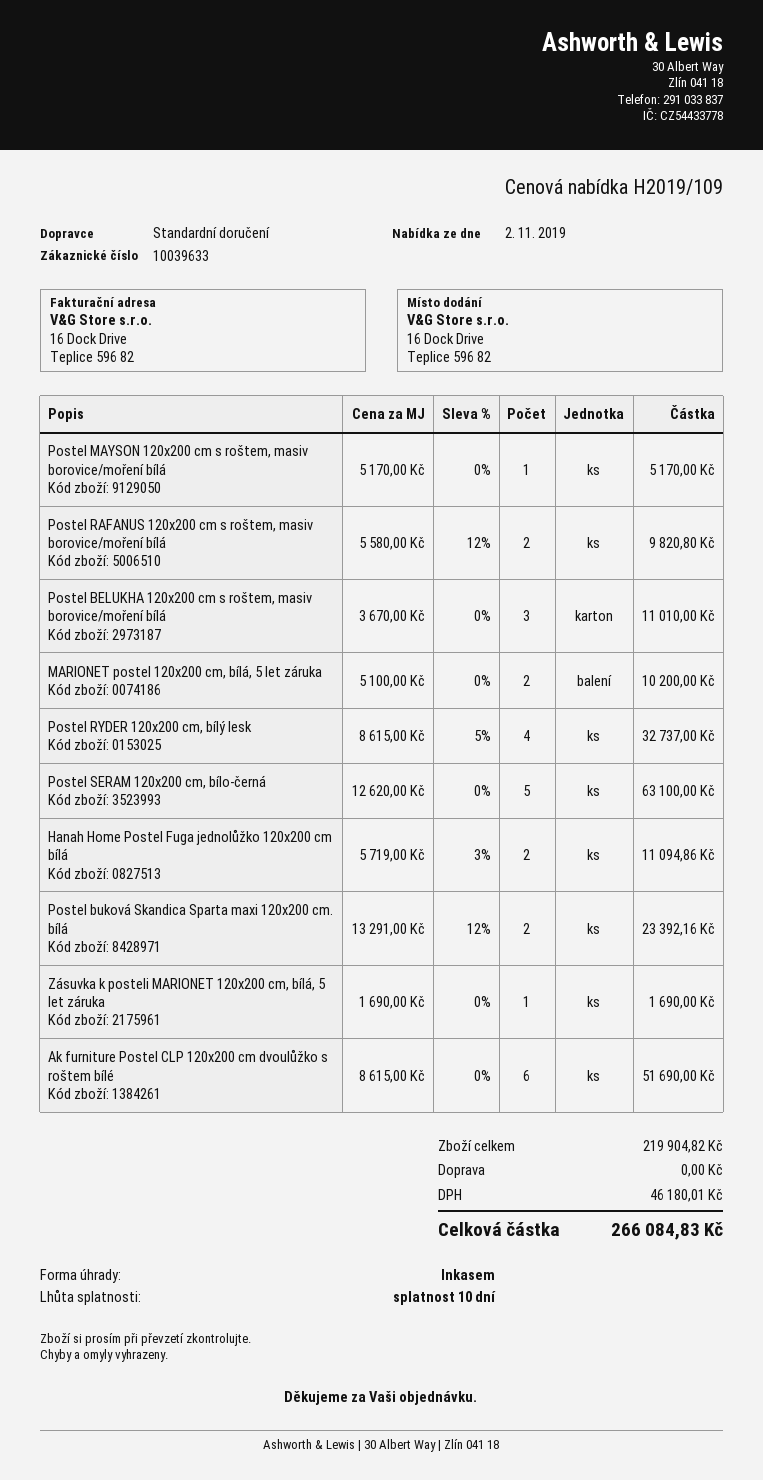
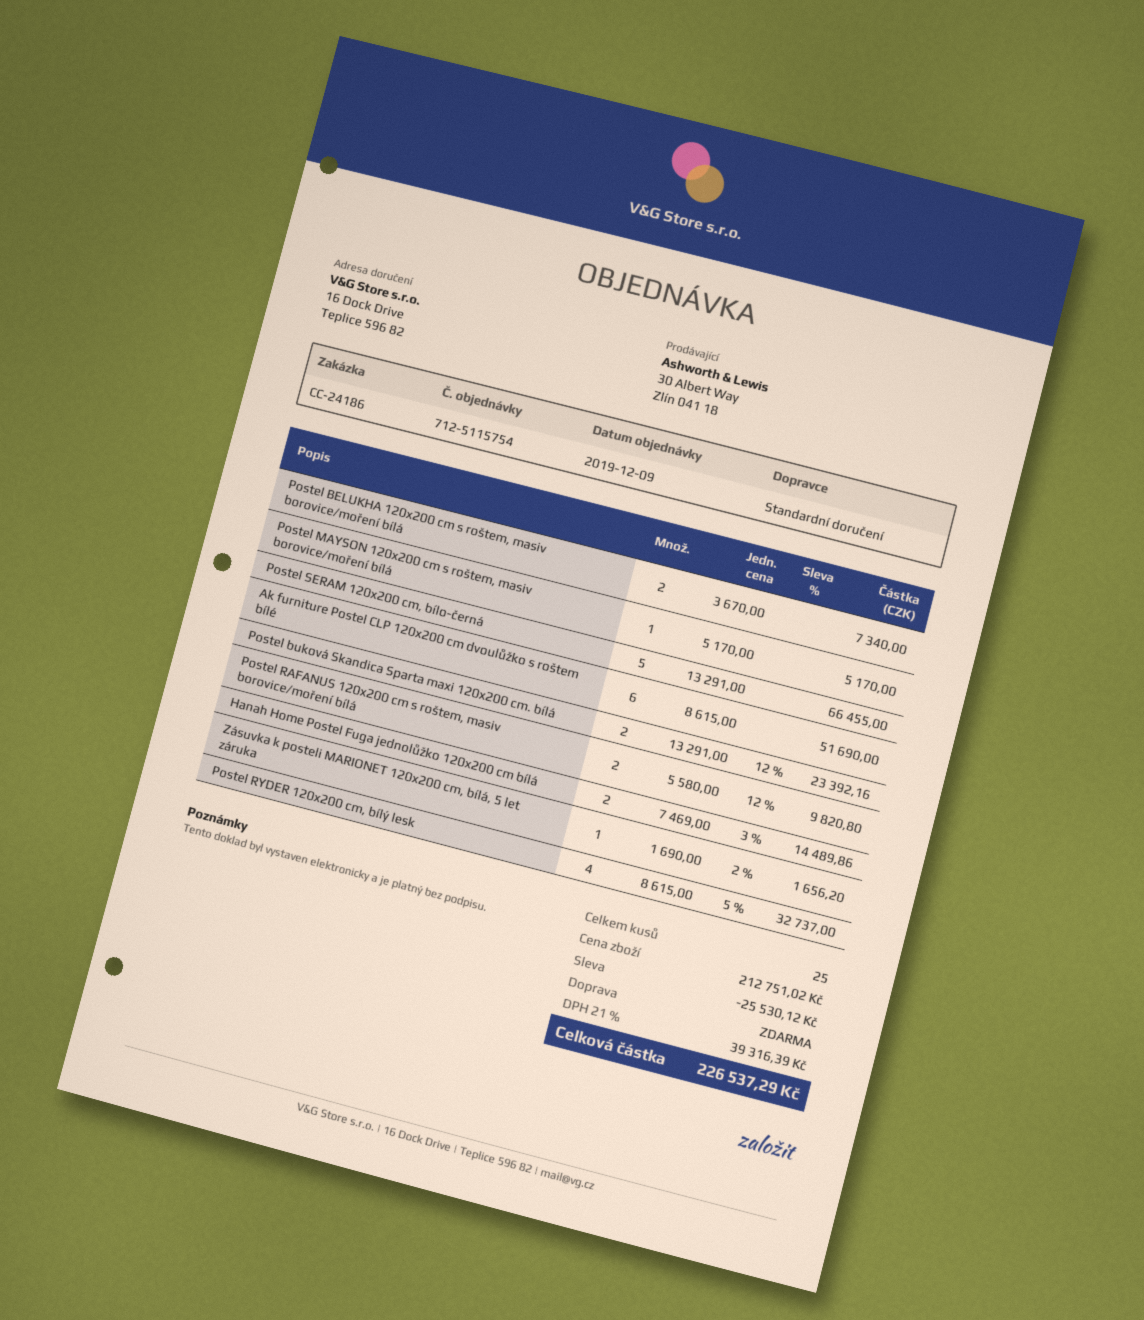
Postel BELUKHA 120x200 cm s roštem, masiv borovice/moření bílá: 3 x 3670.00 = 11010.00 -> 2 x 3670.00 = 7340.00
MARIONET postel 120x200 cm, bílá, 5 let záruka: 2 x 5100.00 = 10200.00 -> none
Postel SERAM 120x200 cm, bílo-černá: 5 x 12620.00 = 63100.00 -> 5 x 13291.00 = 66455.00
Hanah Home Postel Fuga jednolůžko 120x200 cm bílá: 2 x 5719.00 - 3% = 11094.86 -> 2 x 7469.00 - 3% = 14489.86
Zásuvka k posteli MARIONET 120x200 cm, bílá, 5 let záruka: 1 x 1690.00 = 1690.00 -> 1 x 1690.00 - 2% = 1656.20
subtotal: 219904.82 -> 212751.02
discount: none -> 25530.12
tax: 46180.01 -> 39316.39
total: 266084.83 -> 226537.29

